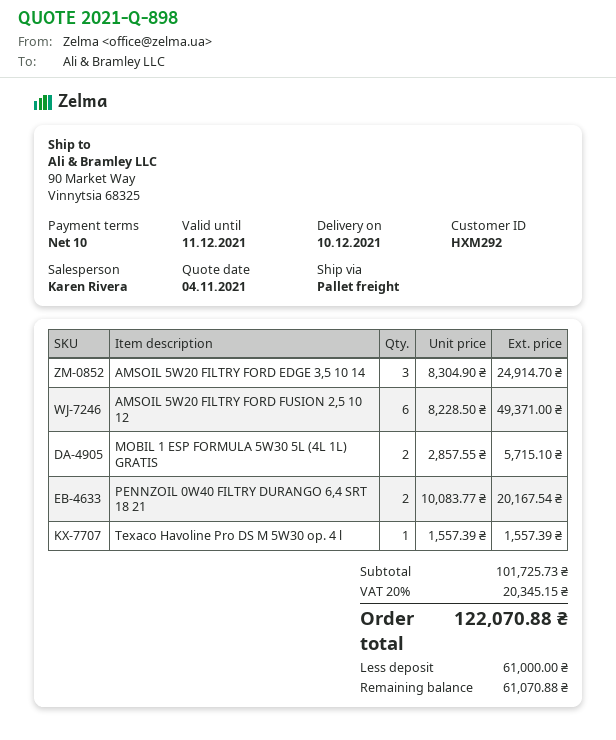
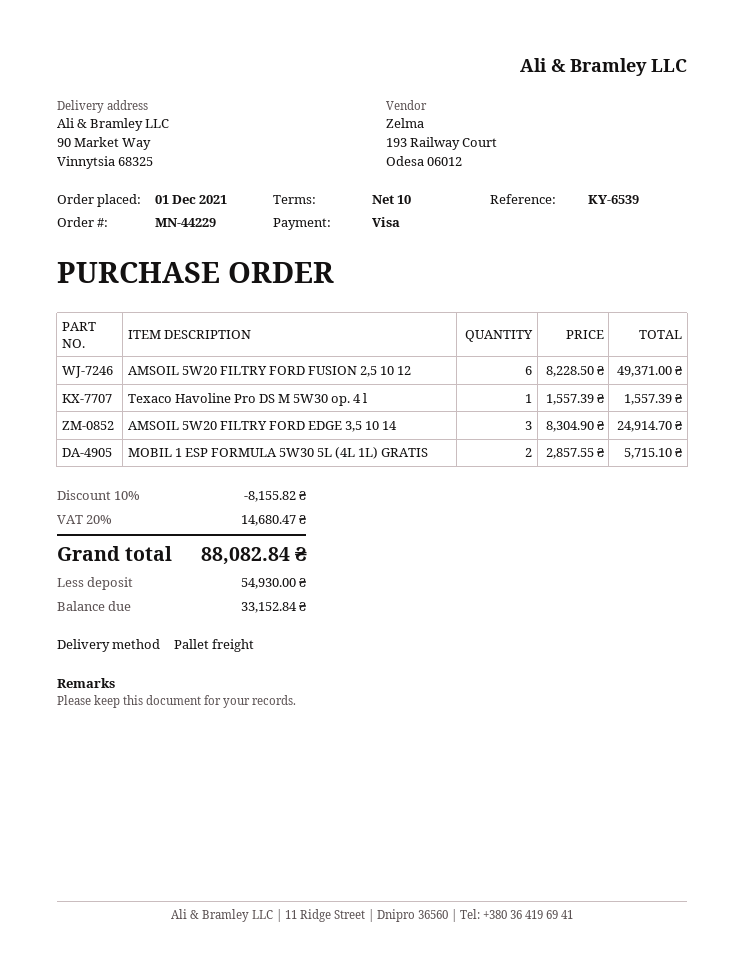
PENNZOIL 0W40 FILTRY DURANGO 6,4 SRT 18 21: 2 x 10083.77 = 20167.54 -> none
discount: none -> 10% = 8155.82
tax: 20% = 20345.15 -> 20% = 14680.47
total: 122070.88 -> 88082.84
deposit: 61000.00 -> 54930.00
balance: 61070.88 -> 33152.84

